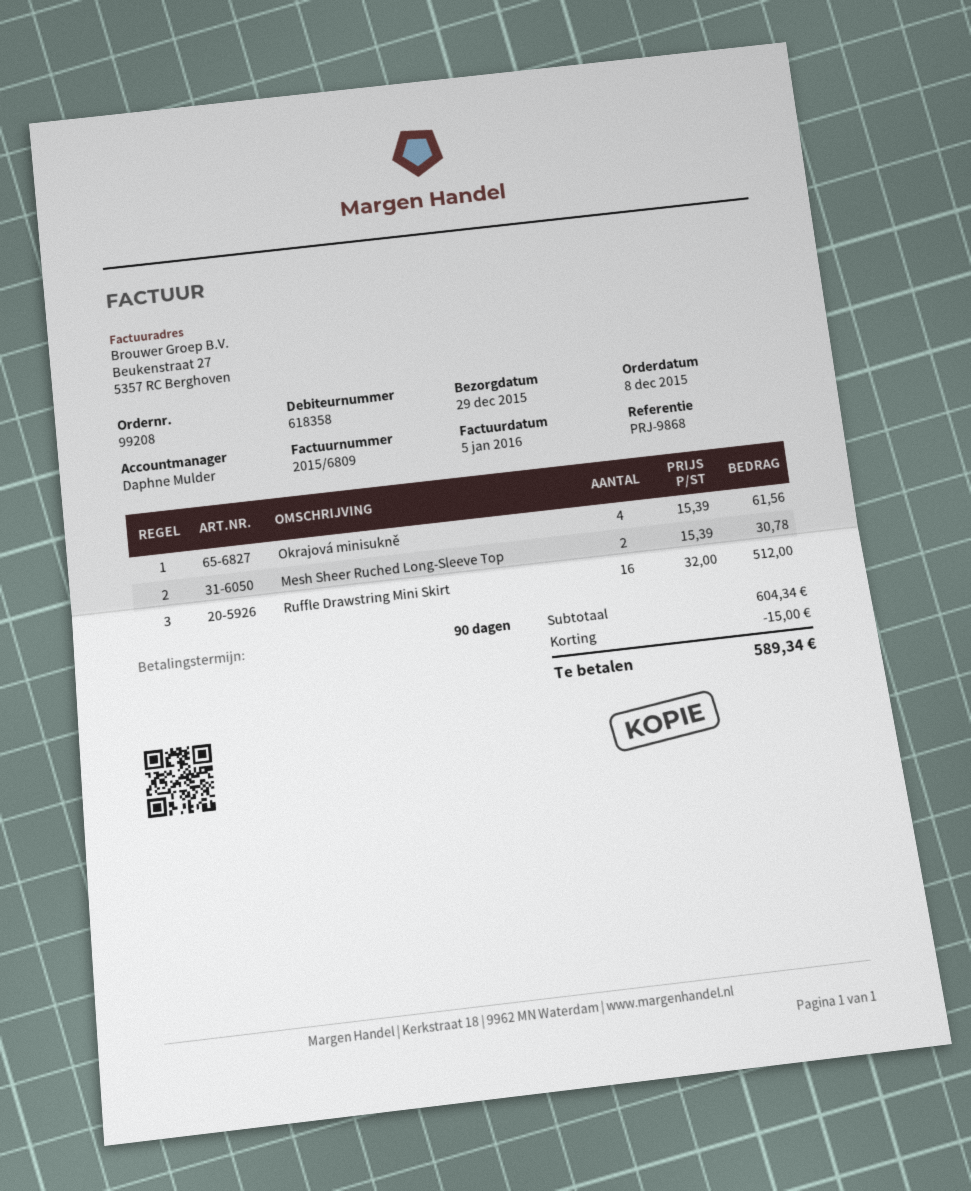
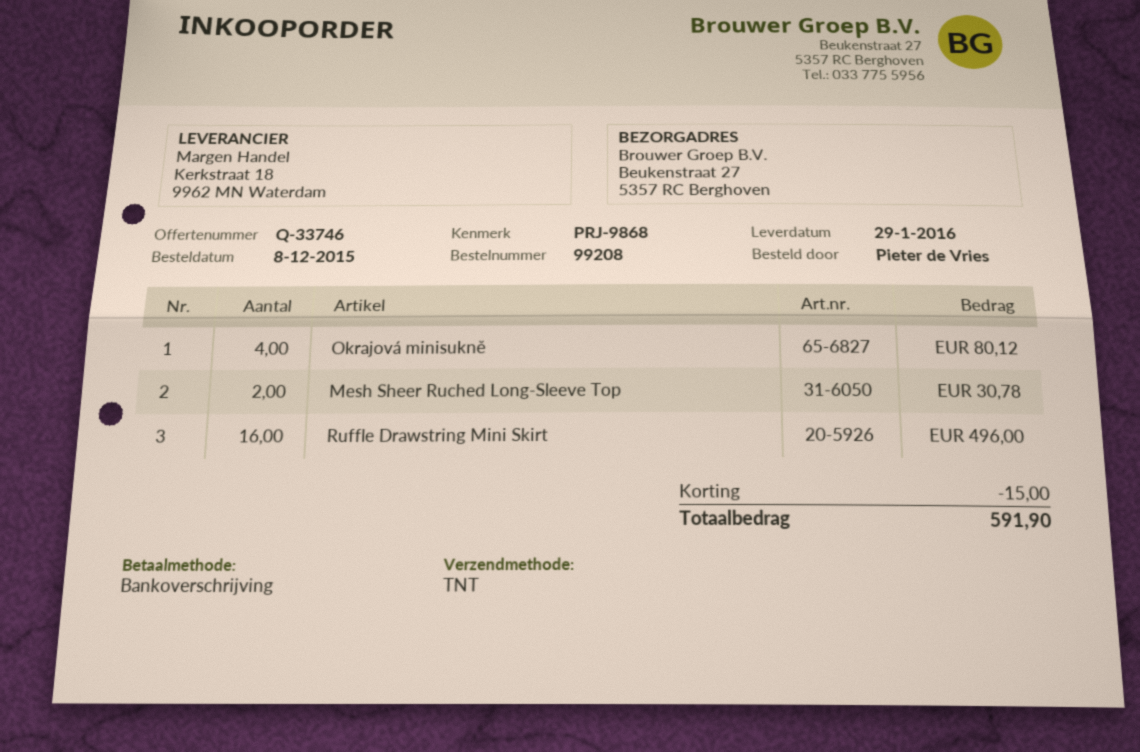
delivery date: 2015-12-29 -> 2016-01-29
Okrajová minisukně: 4 for 61.56 -> 4 for 80.12
Ruffle Drawstring Mini Skirt: 16 for 512.00 -> 16 for 496.00
total: 589.34 -> 591.90

